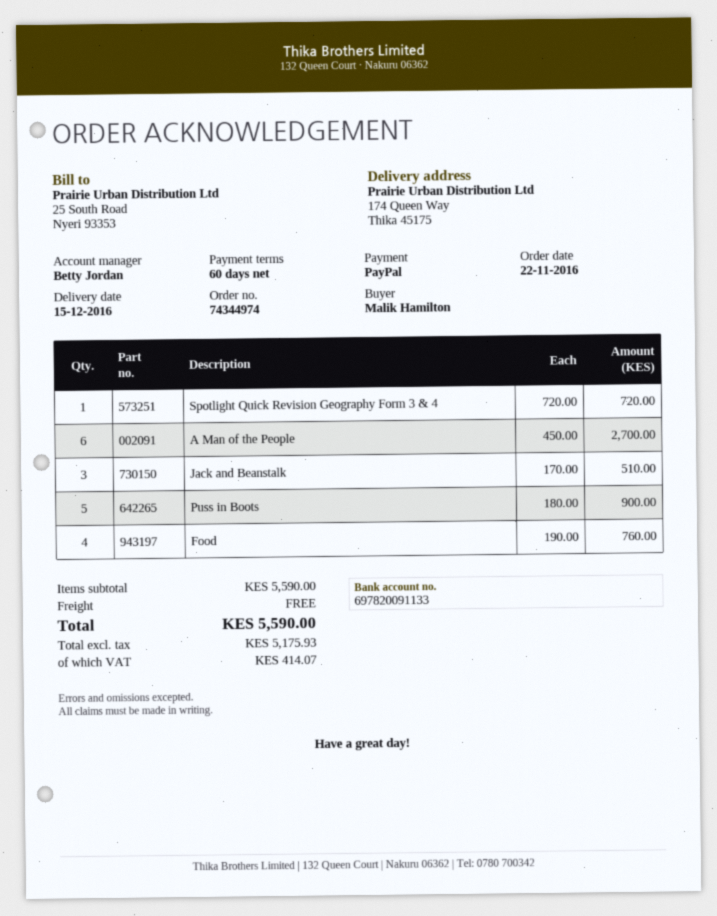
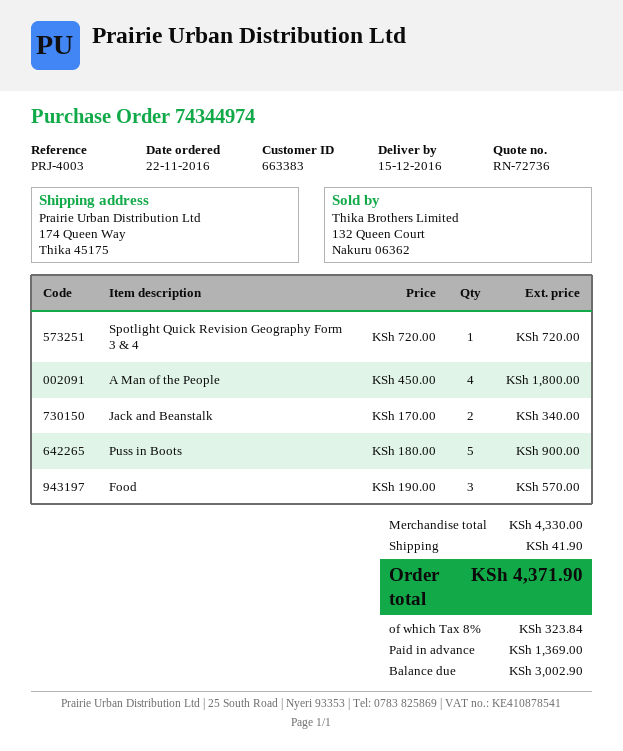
A Man of the People: 6 x 450.00 = 2700.00 -> 4 x 450.00 = 1800.00
Jack and Beanstalk: 3 x 170.00 = 510.00 -> 2 x 170.00 = 340.00
Food: 4 x 190.00 = 760.00 -> 3 x 190.00 = 570.00
subtotal: 5590.00 -> 4330.00
shipping: 0.00 -> 41.90
tax: 414.07 -> 323.84
total: 5590.00 -> 4371.90

